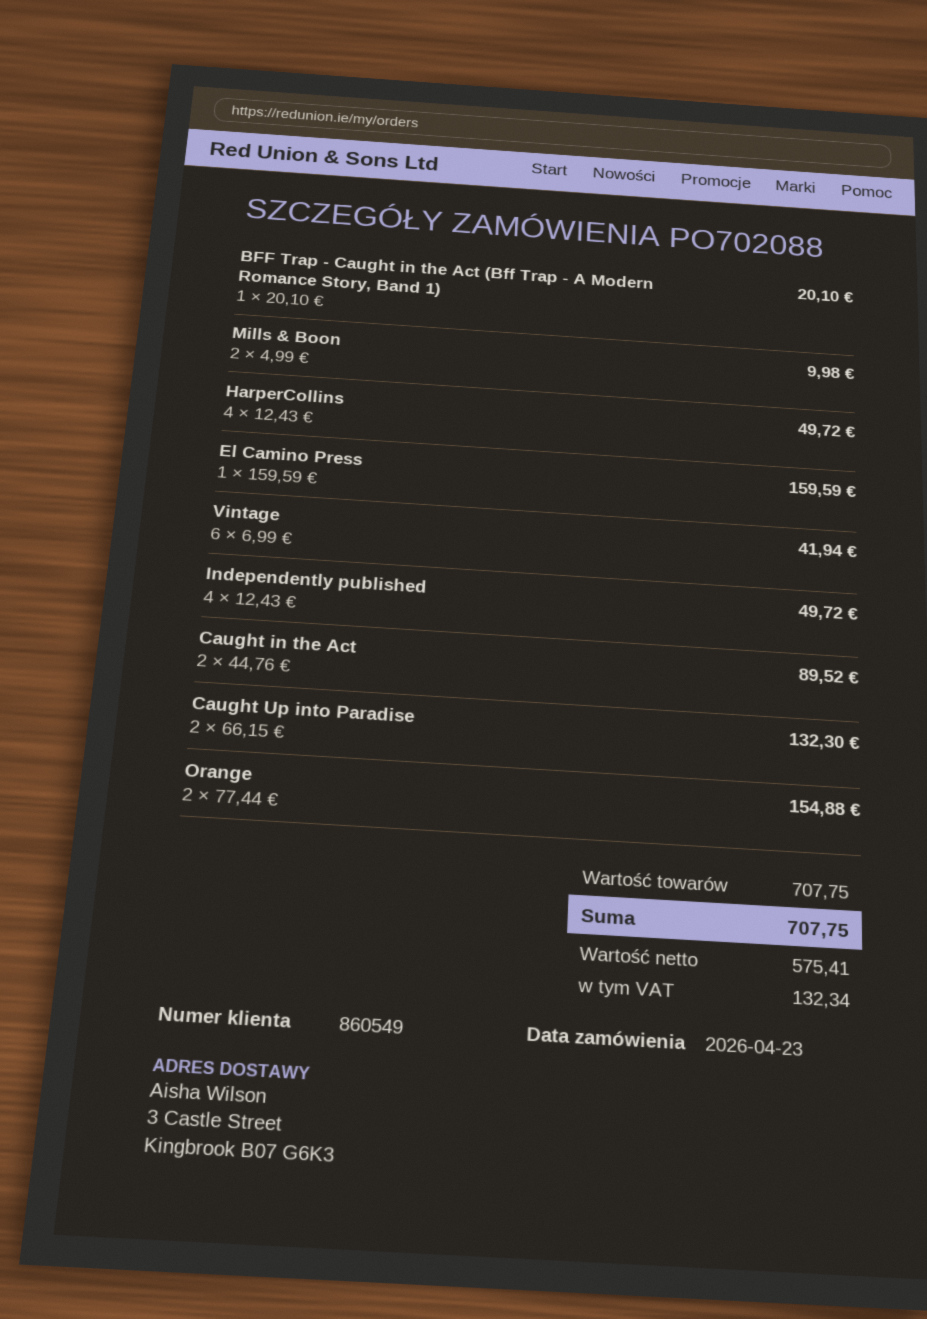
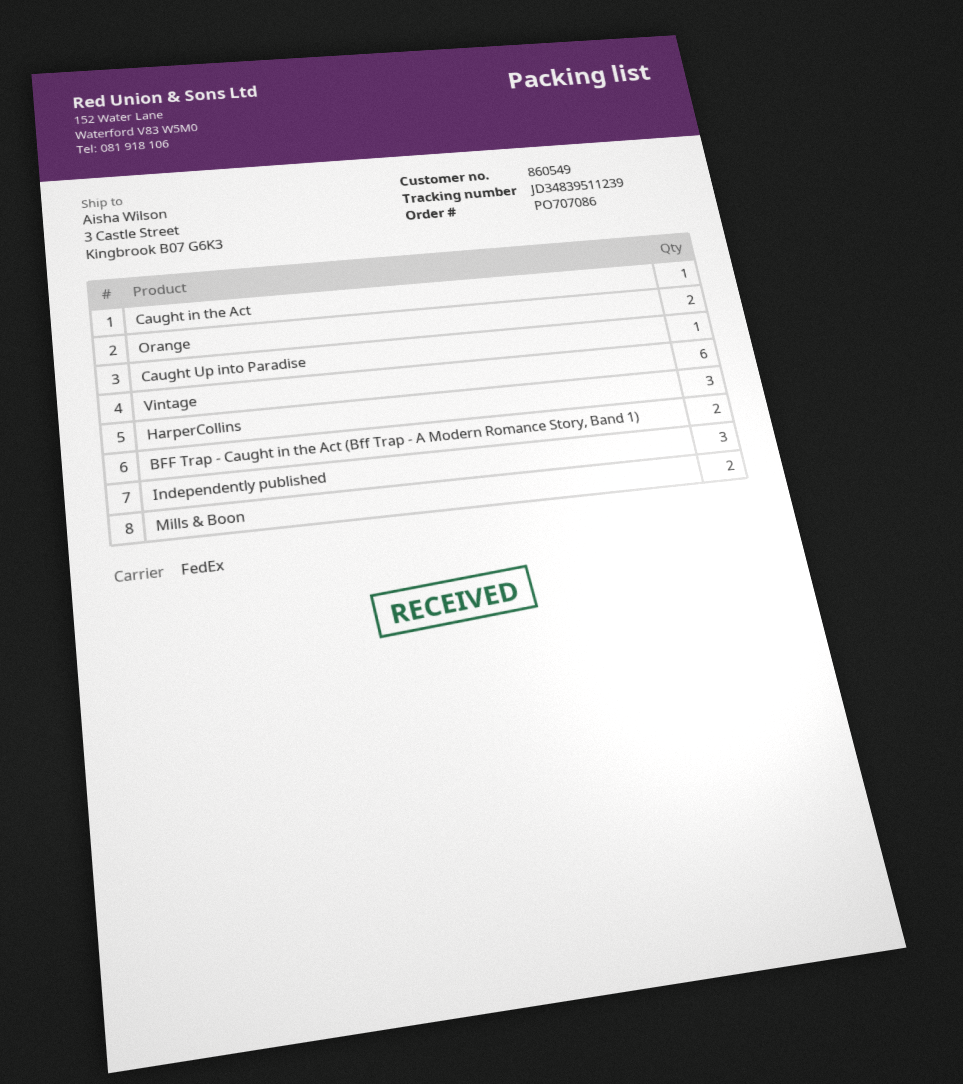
order number: PO702088 -> PO707086
BFF Trap - Caught in the Act (Bff Trap - A Modern Romance Story, Band 1): 1 -> 2
HarperCollins: 4 -> 3
El Camino Press: 1 -> none
Independently published: 4 -> 3
Caught in the Act: 2 -> 1
Caught Up into Paradise: 2 -> 1

